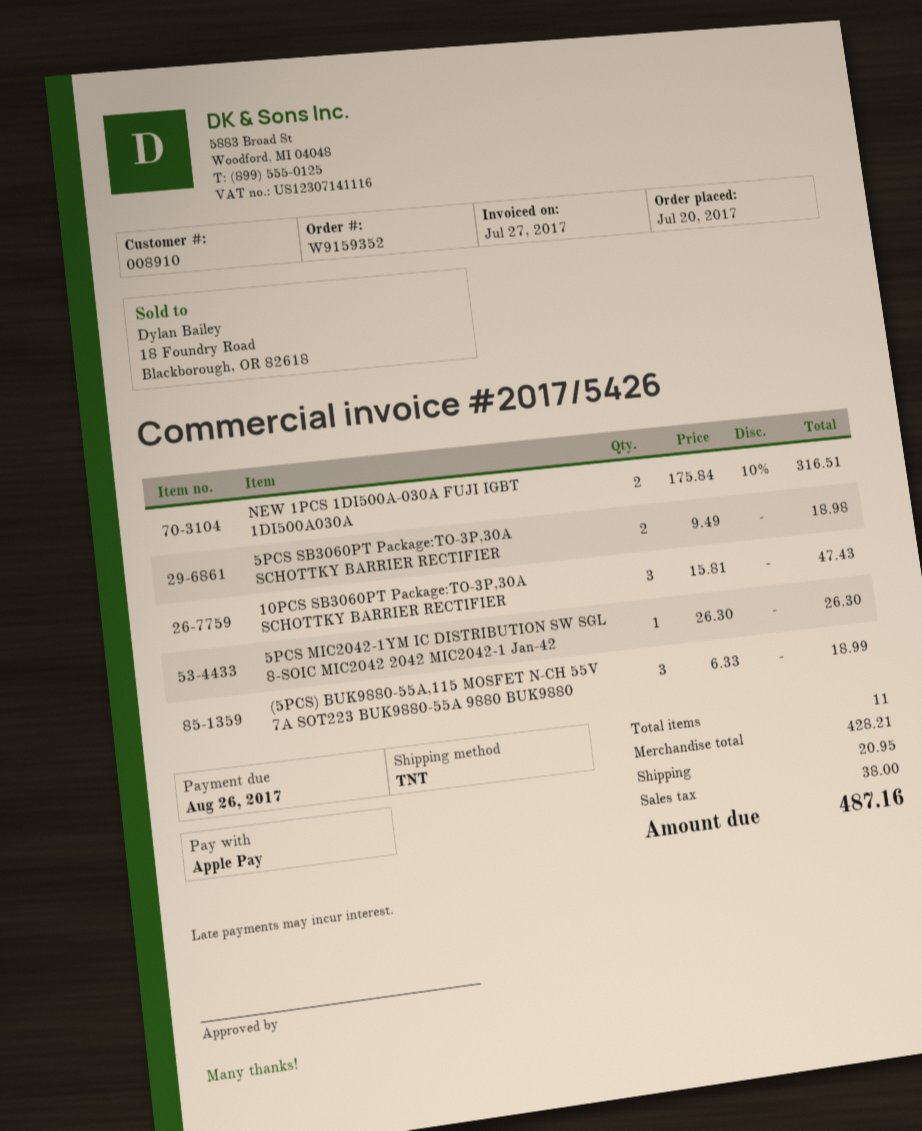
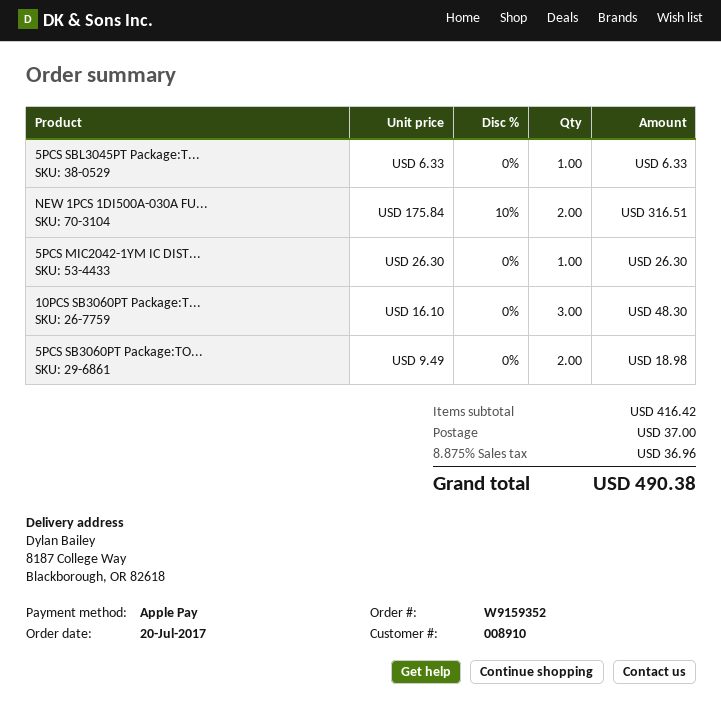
10PCS SB3060PT Package:TO-3P,30A SCHOTTKY BARRIER RECTIFIER: 3 x 15.81 = 47.43 -> 3 x 16.10 = 48.30
(5PCS) BUK9880-55A,115 MOSFET N-CH 55V 7A SOT223 BUK9880-55A 9880 BUK9880: 3 x 6.33 = 18.99 -> none
5PCS SBL3045PT Package:T...: none -> 1 x 6.33 = 6.33
subtotal: 428.21 -> 416.42
shipping: 20.95 -> 37.00
tax: 38.00 -> 36.96
total: 487.16 -> 490.38

